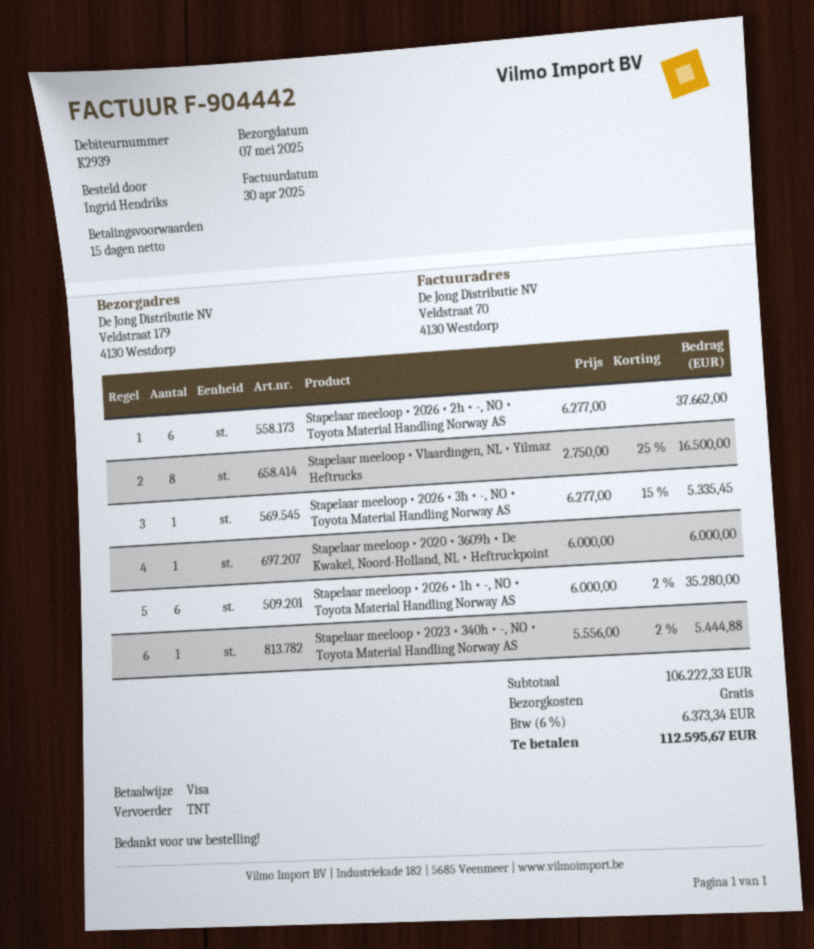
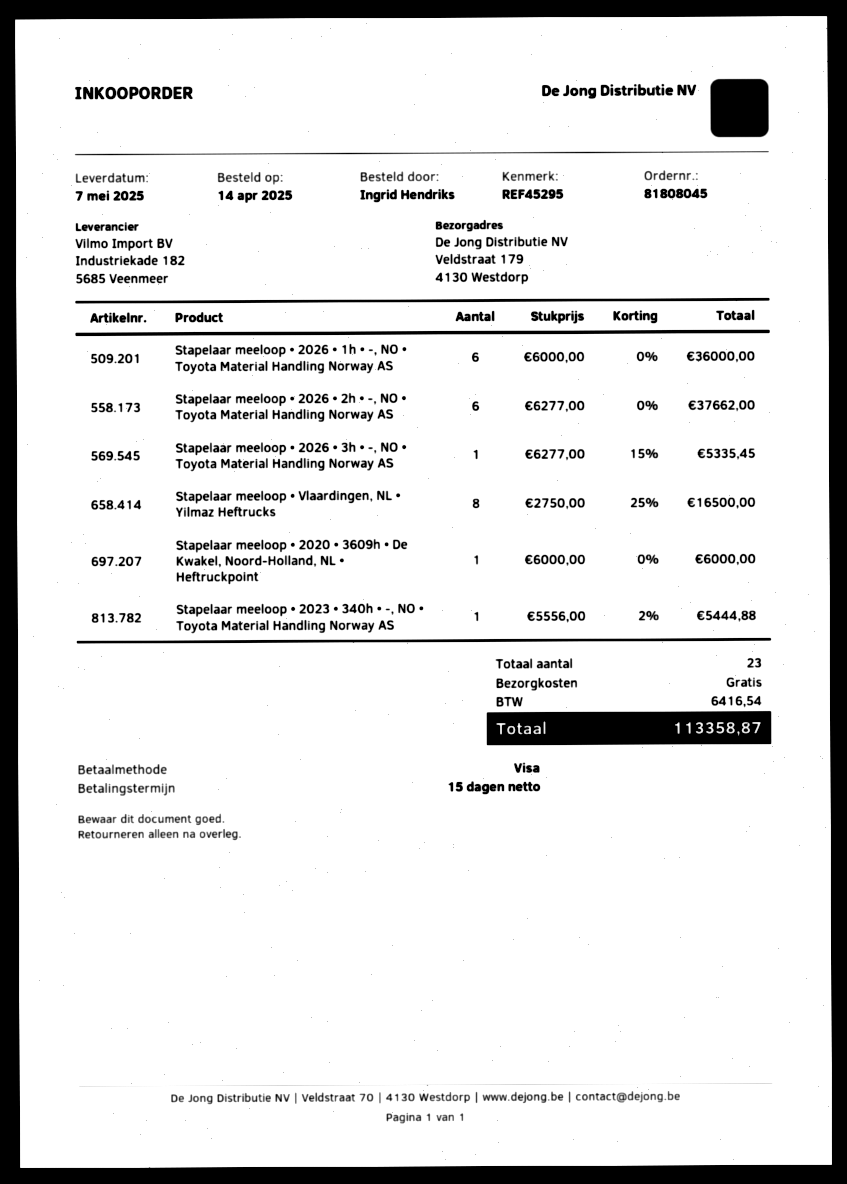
Stapelaar meeloop • 2026 • 1h • -, NO • Toyota Material Handling Norway AS: 6 x 6000.00 - 2% = 35280.00 -> 6 x 6000.00 = 36000.00
tax: 6373.34 -> 6416.54
total: 112595.67 -> 113358.87

